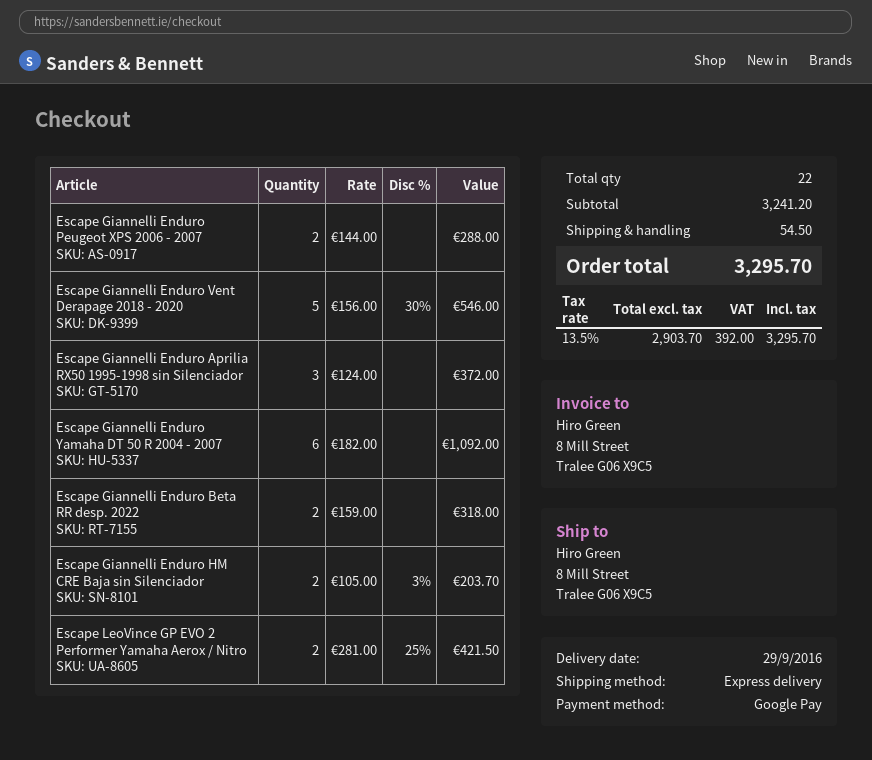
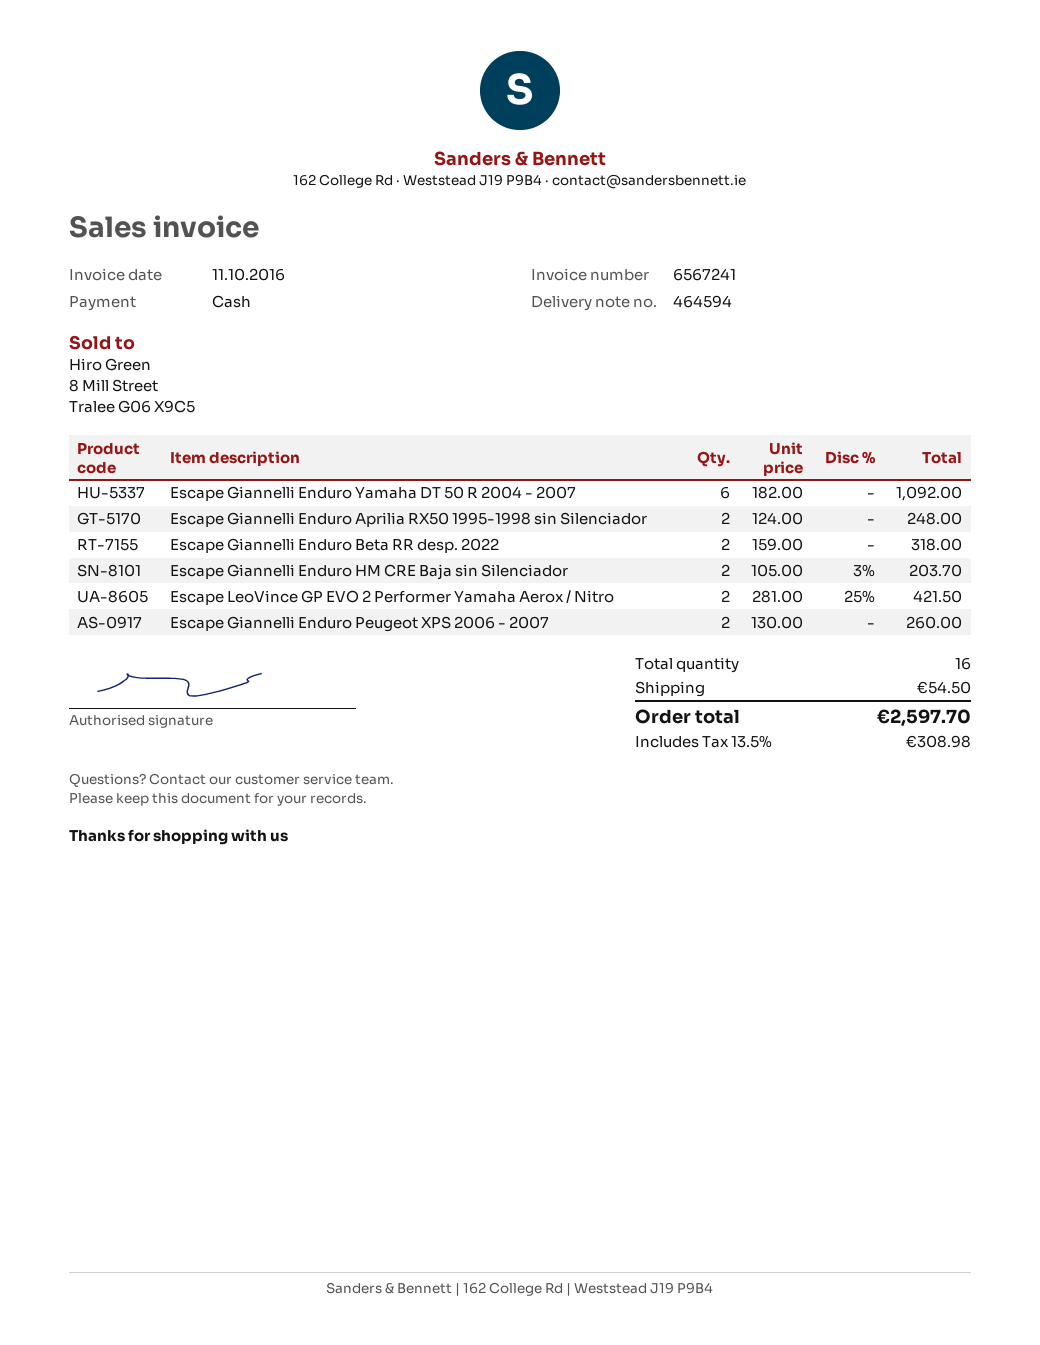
payment method: Google Pay -> cash
Escape Giannelli Enduro Peugeot XPS 2006 - 2007: 2 x 144.00 = 288.00 -> 2 x 130.00 = 260.00
Escape Giannelli Enduro Vent Derapage 2018 - 2020: 5 x 156.00 - 30% = 546.00 -> none
Escape Giannelli Enduro Aprilia RX50 1995-1998 sin Silenciador: 3 x 124.00 = 372.00 -> 2 x 124.00 = 248.00
total quantity: 22 -> 16
tax: 13.5% = 392.00 -> 13.5% = 308.98
total: 3295.70 -> 2597.70

